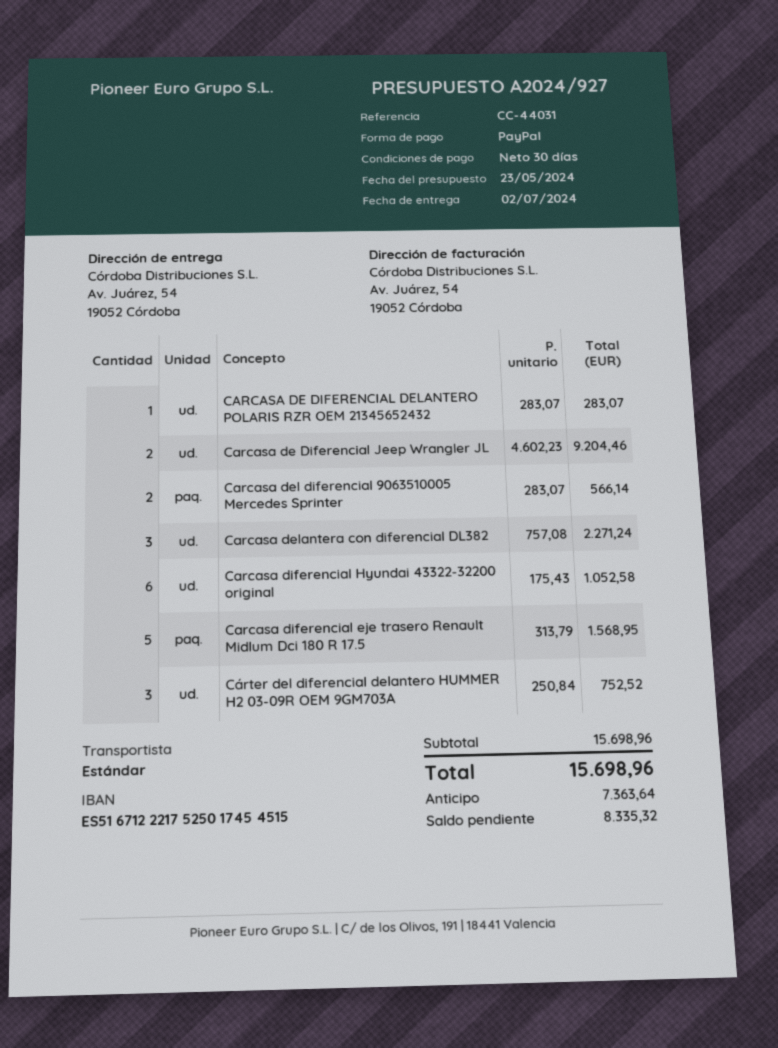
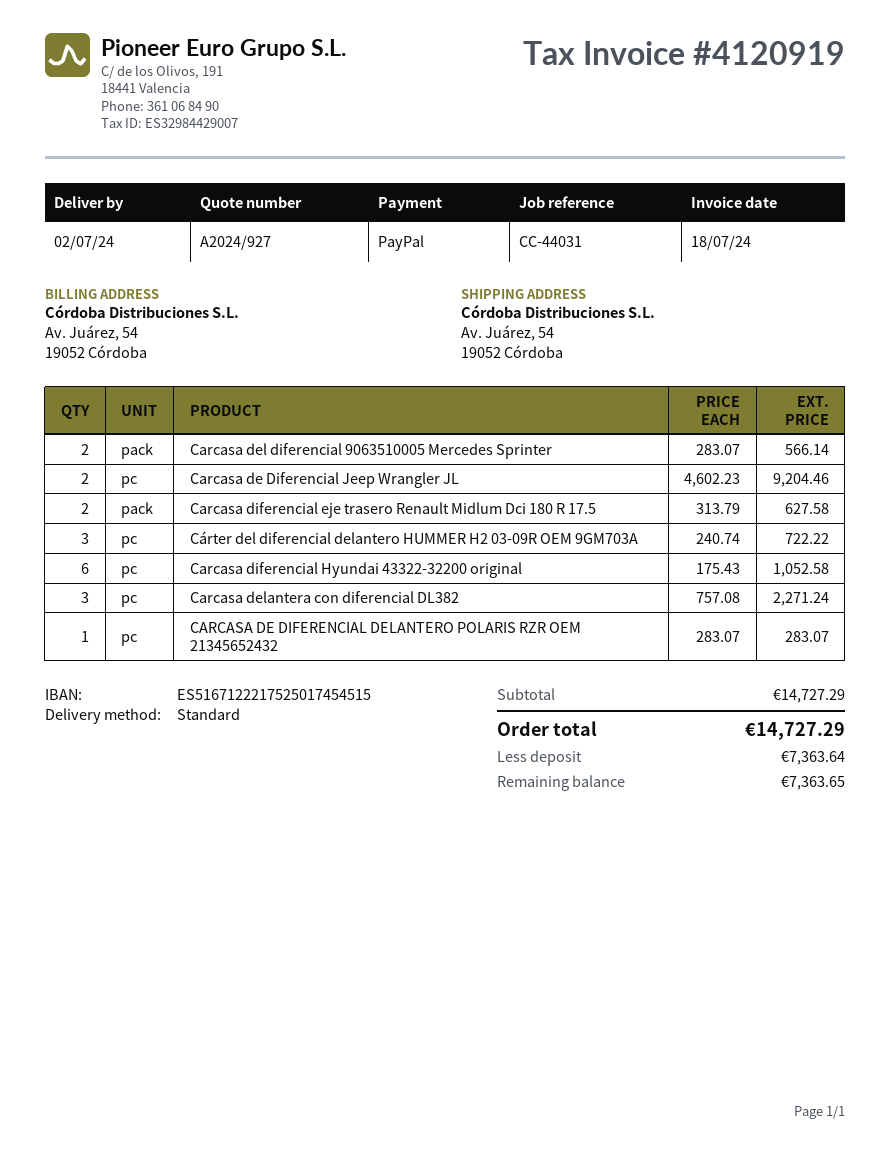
Carcasa diferencial eje trasero Renault Midlum Dci 180 R 17.5: 5 x 313.79 = 1568.95 -> 2 x 313.79 = 627.58
Cárter del diferencial delantero HUMMER H2 03-09R OEM 9GM703A: 3 x 250.84 = 752.52 -> 3 x 240.74 = 722.22
subtotal: 15698.96 -> 14727.29
total: 15698.96 -> 14727.29
balance: 8335.32 -> 7363.65

